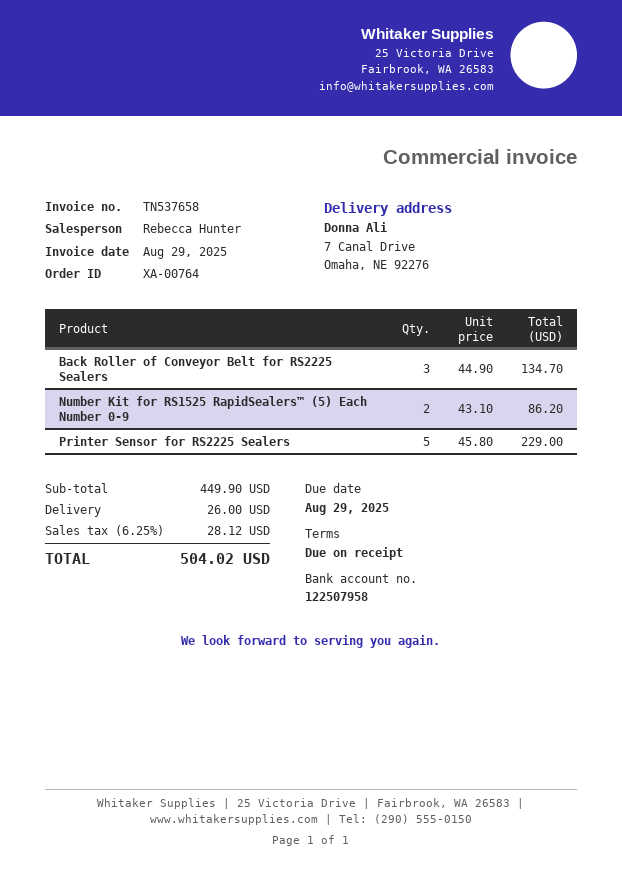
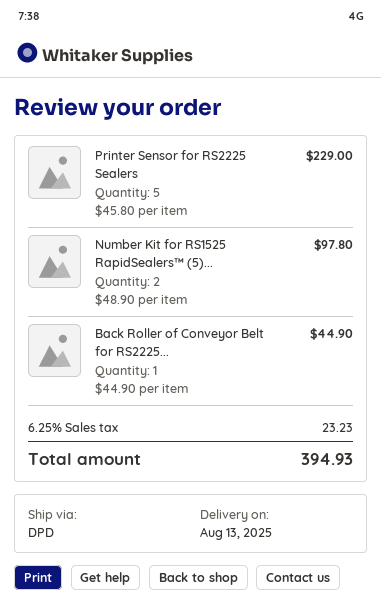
Back Roller of Conveyor Belt for RS2225 Sealers: 3 x 44.90 = 134.70 -> 1 x 44.90 = 44.90
Number Kit for RS1525 RapidSealers™ (5) Each Number 0-9: 2 x 43.10 = 86.20 -> 2 x 48.90 = 97.80
shipping: 26.00 -> none
tax: 6.25% = 28.12 -> 6.25% = 23.23
total: 504.02 -> 394.93

